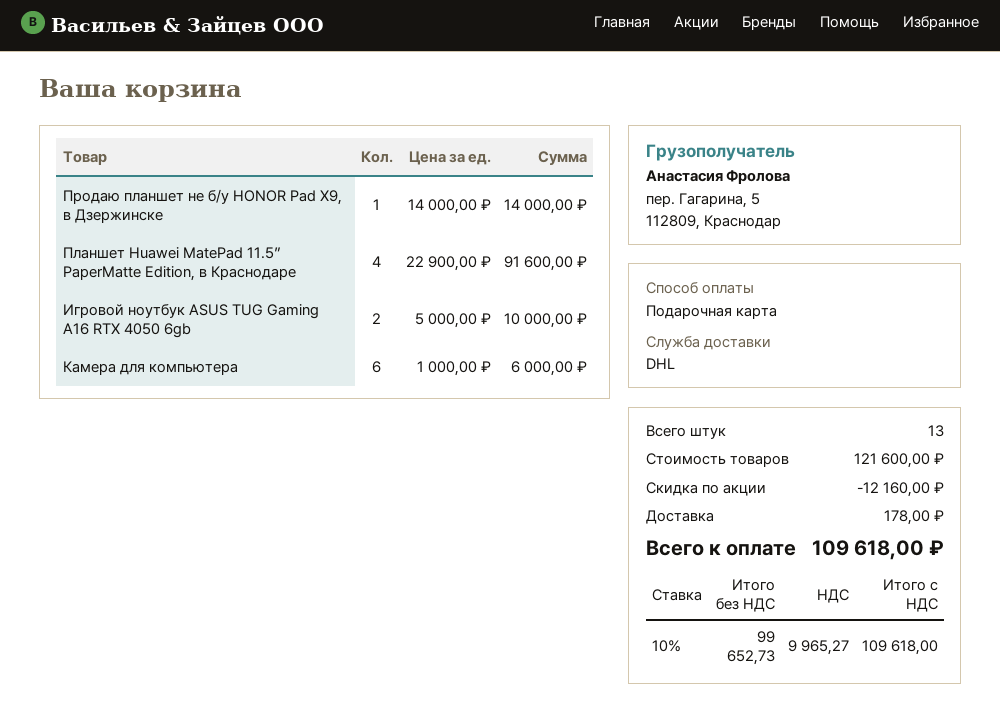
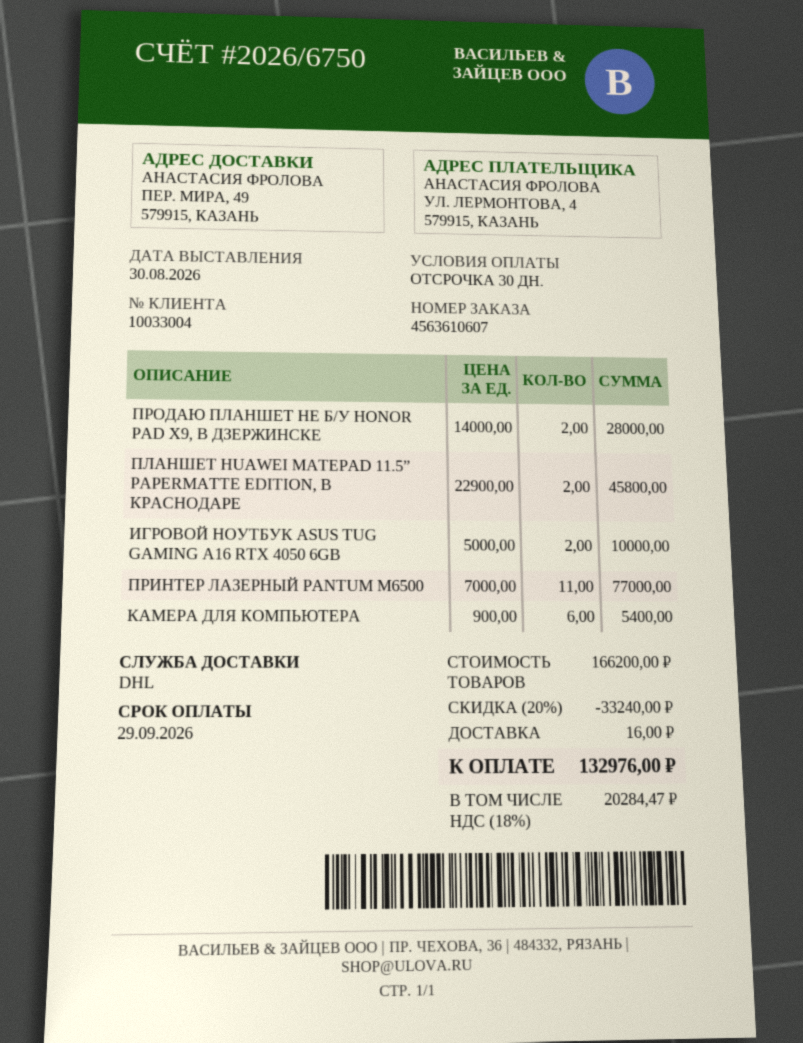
ship to: пер. Гагарина, 5, 112809, Краснодар -> ПЕР. МИРА, 49, 579915, КАЗАНЬ
Продаю планшет не б/у HONOR Pad X9, в Дзержинске: 1 x 14000.00 = 14000.00 -> 2 x 14000.00 = 28000.00
Планшет Huawei MatePad 11.5” PaperMatte Edition, в Краснодаре: 4 x 22900.00 = 91600.00 -> 2 x 22900.00 = 45800.00
Камера для компьютера: 6 x 1000.00 = 6000.00 -> 6 x 900.00 = 5400.00
ПРИНТЕР ЛАЗЕРНЫЙ PANTUM M6500: none -> 11 x 7000.00 = 77000.00
subtotal: 121600.00 -> 166200.00
discount: 12160.00 -> 33240.00
shipping: 178.00 -> 16.00
tax: 10% = 9965.27 -> 18% = 20284.47
total: 109618.00 -> 132976.00

